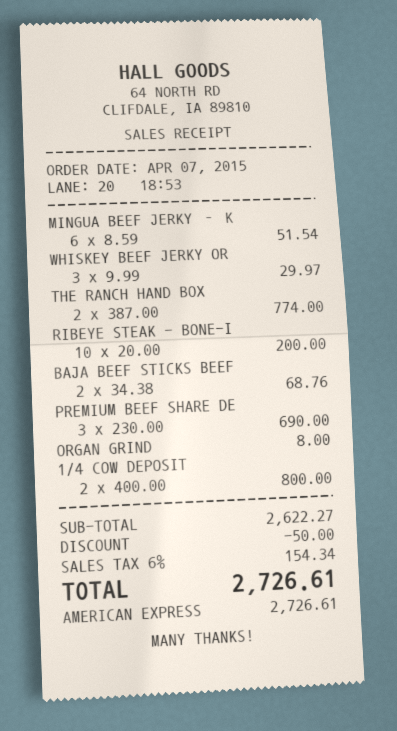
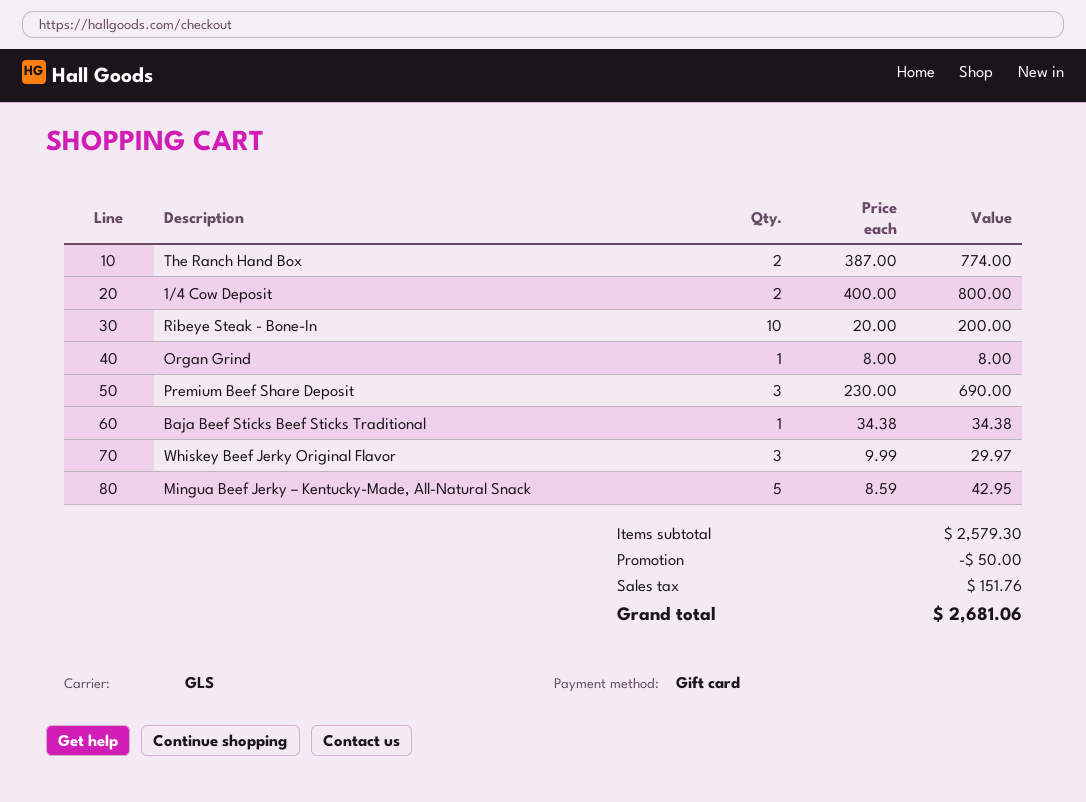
payment method: American Express -> gift card
MINGUA BEEF JERKY – K: 6 x 8.59 = 51.54 -> 5 x 8.59 = 42.95
BAJA BEEF STICKS BEEF: 2 x 34.38 = 68.76 -> 1 x 34.38 = 34.38
subtotal: 2622.27 -> 2579.30
tax: 154.34 -> 151.76
total: 2726.61 -> 2681.06

